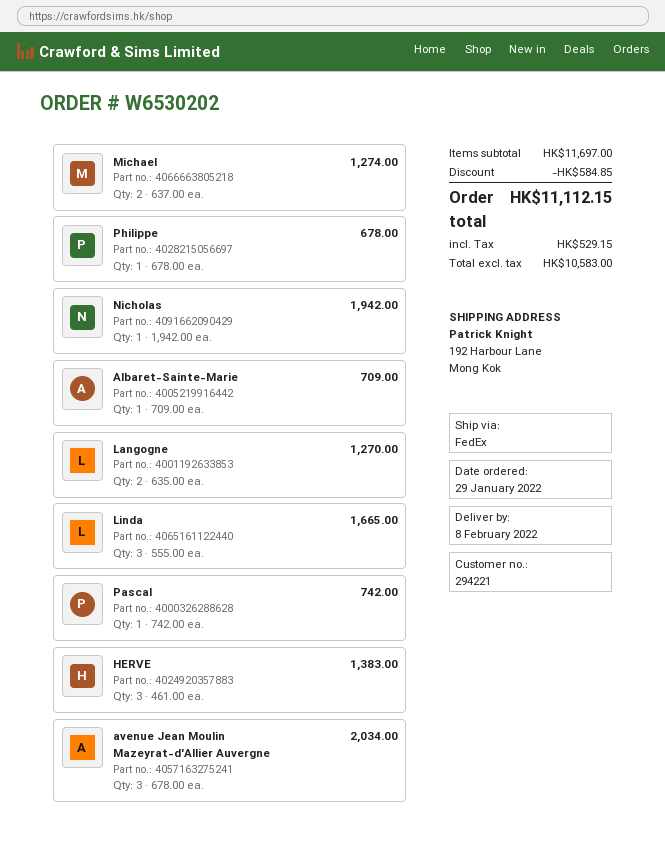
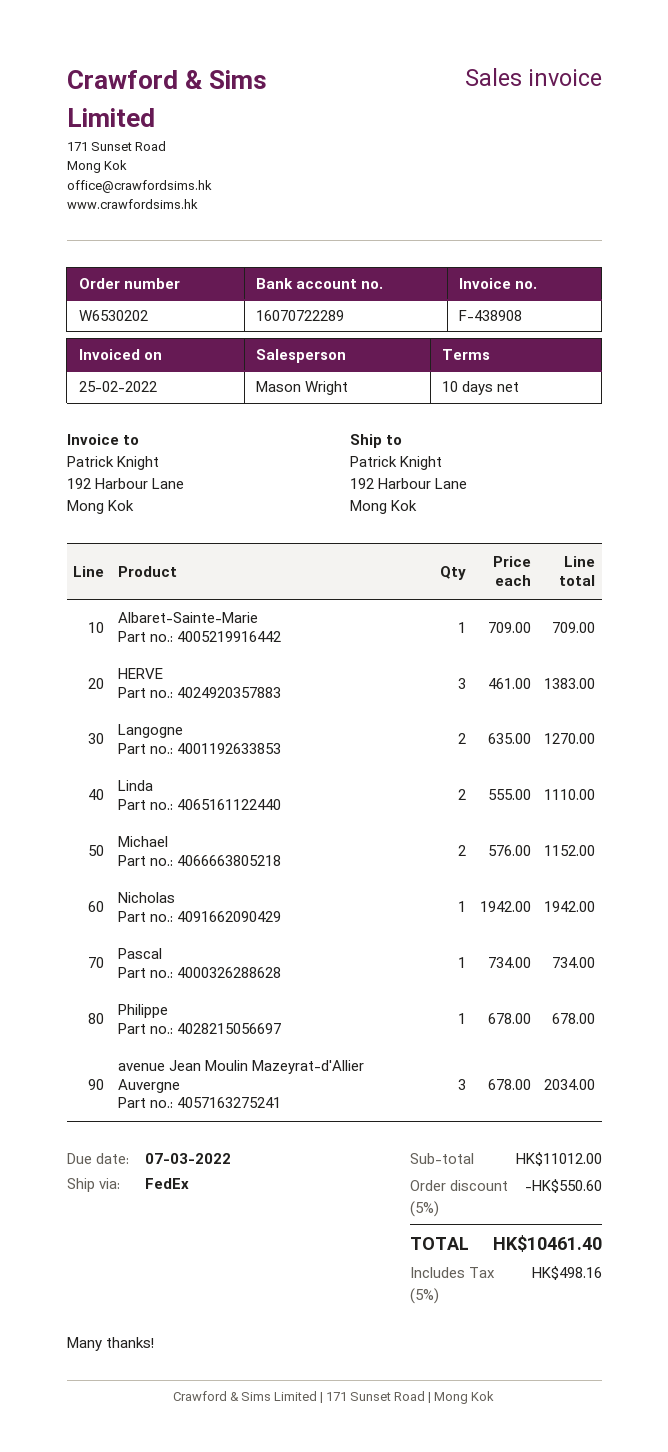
Michael: 2 x 637.00 = 1274.00 -> 2 x 576.00 = 1152.00
Linda: 3 x 555.00 = 1665.00 -> 2 x 555.00 = 1110.00
Pascal: 1 x 742.00 = 742.00 -> 1 x 734.00 = 734.00
subtotal: 11697.00 -> 11012.00
discount: 584.85 -> 550.60
tax: 529.15 -> 498.16
total: 11112.15 -> 10461.40

